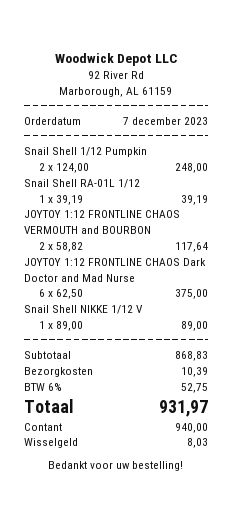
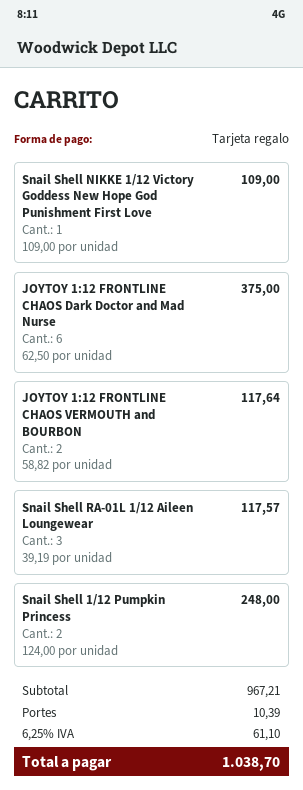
payment method: cash -> gift card
Snail Shell RA-01L 1/12: 1 x 39.19 = 39.19 -> 3 x 39.19 = 117.57
Snail Shell NIKKE 1/12 V: 1 x 89.00 = 89.00 -> 1 x 109.00 = 109.00
subtotal: 868.83 -> 967.21
tax: 6% = 52.75 -> 6.25% = 61.10
total: 931.97 -> 1038.70

